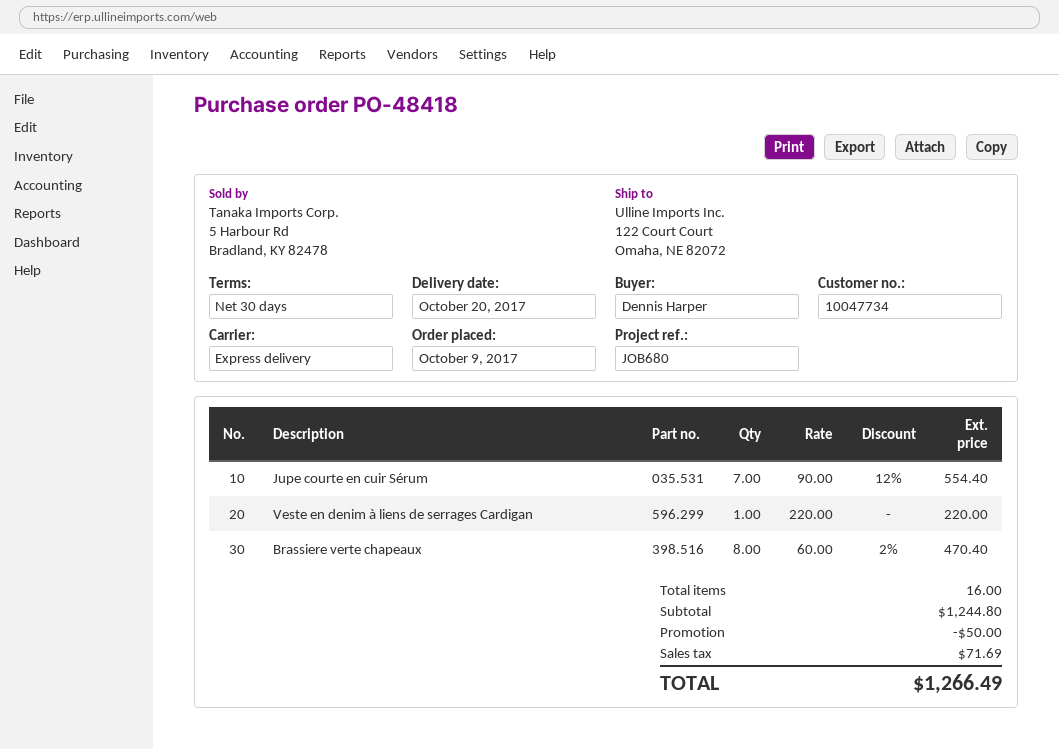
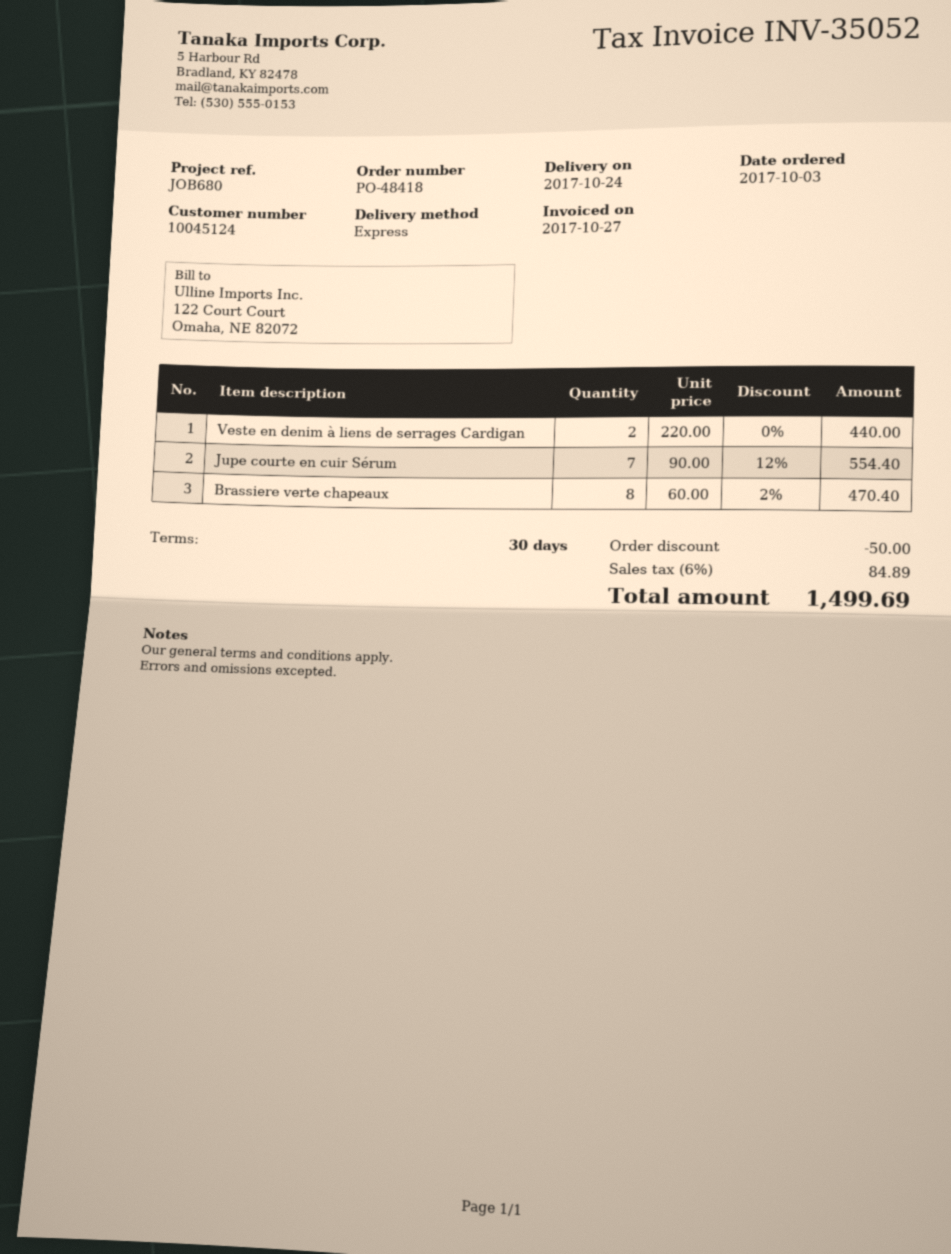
order date: 2017-10-09 -> 2017-10-03
delivery date: 2017-10-20 -> 2017-10-24
customer number: 10047734 -> 10045124
Veste en denim à liens de serrages Cardigan: 1 x 220.00 = 220.00 -> 2 x 220.00 = 440.00
tax: 71.69 -> 84.89
total: 1266.49 -> 1499.69

